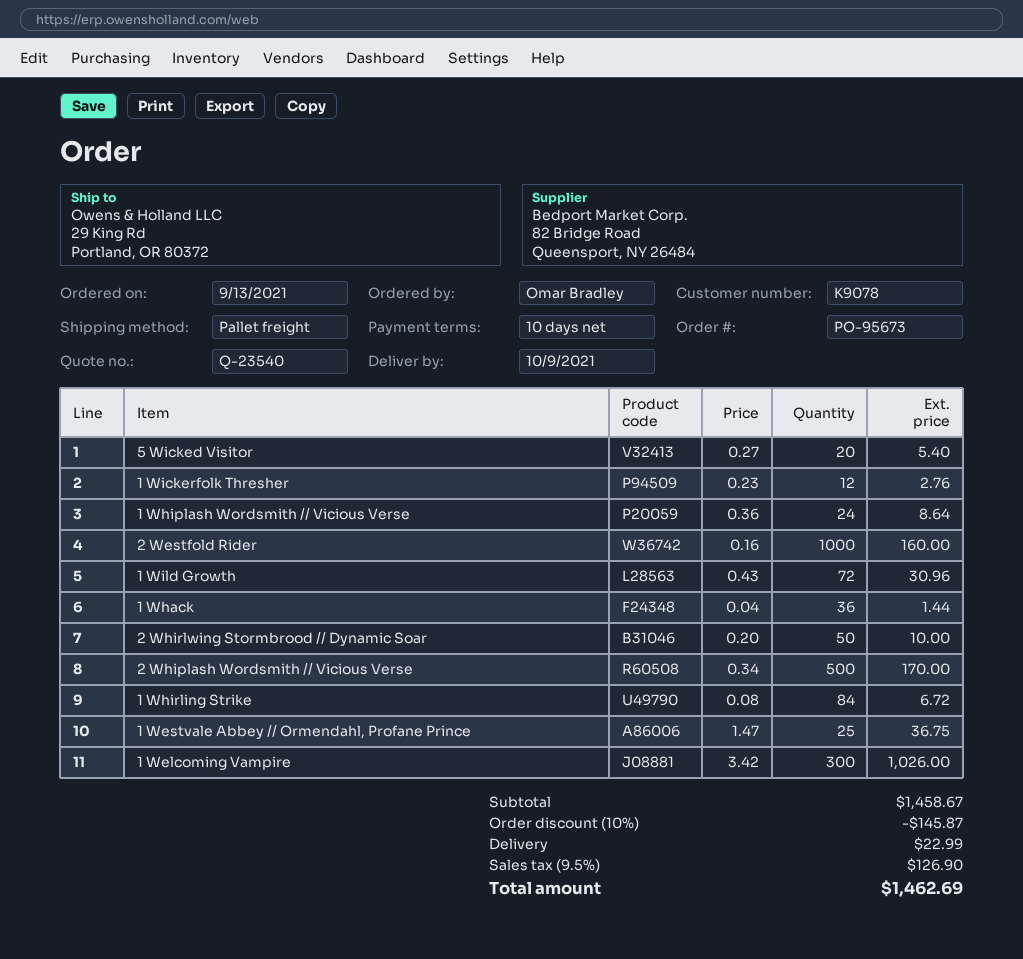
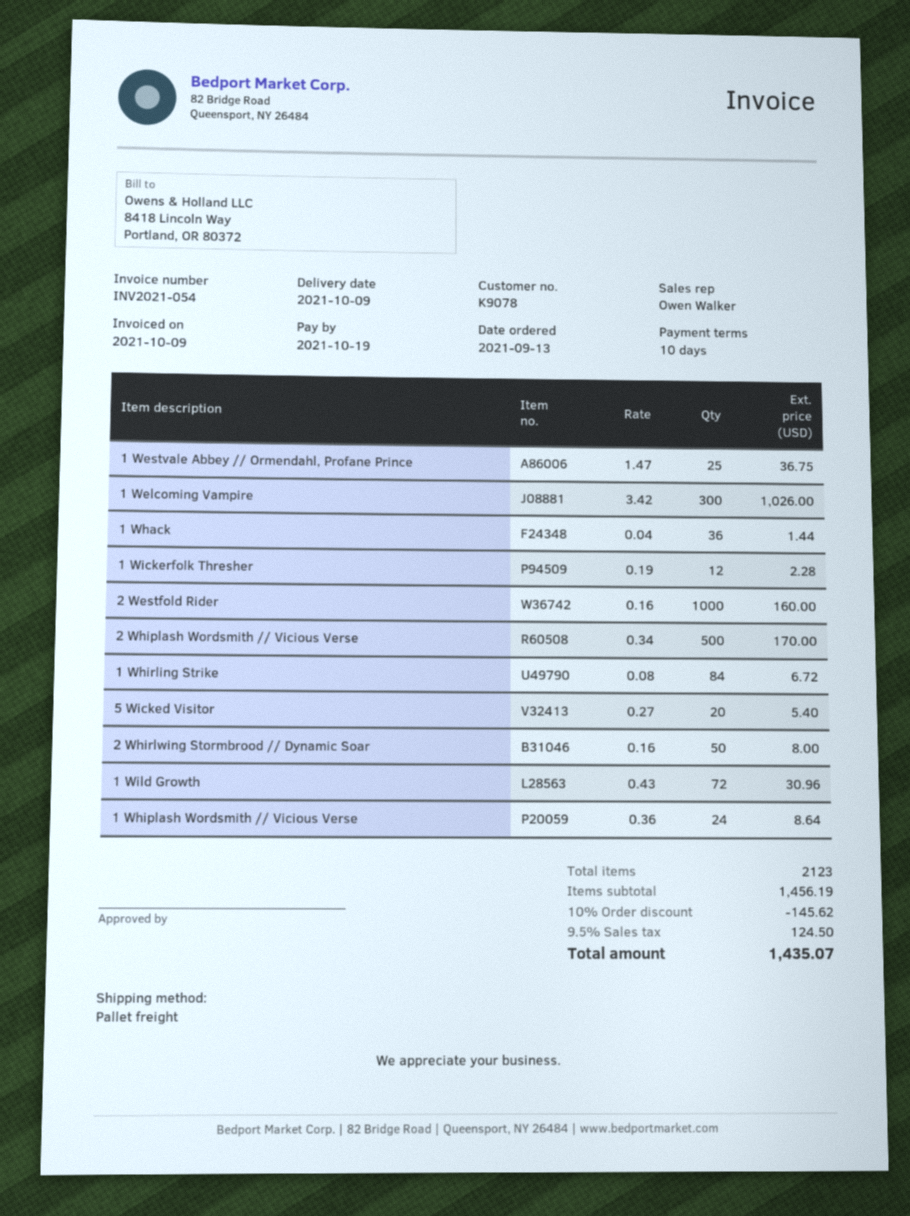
1 Wickerfolk Thresher: 12 x 0.23 = 2.76 -> 12 x 0.19 = 2.28
2 Whirlwing Stormbrood // Dynamic Soar: 50 x 0.20 = 10.00 -> 50 x 0.16 = 8.00
subtotal: 1458.67 -> 1456.19
discount: 10% = 145.87 -> 10% = 145.62
shipping: 22.99 -> none
tax: 9.5% = 126.90 -> 9.5% = 124.50
total: 1462.69 -> 1435.07

